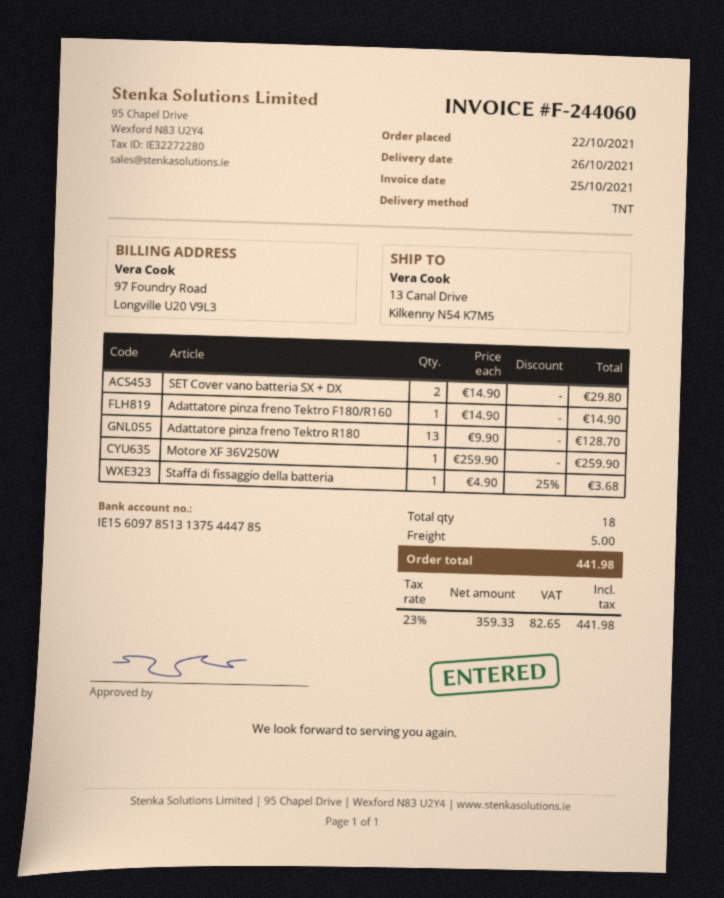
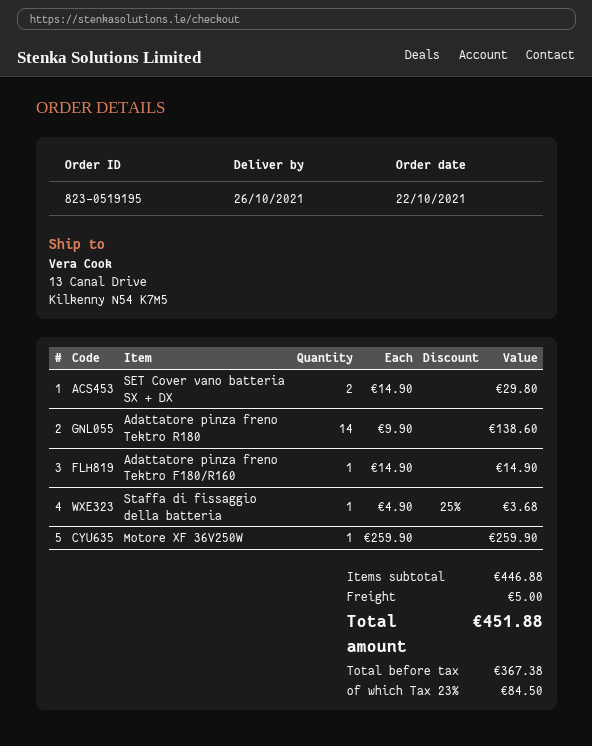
Adattatore pinza freno Tektro R180: 13 x 9.90 = 128.70 -> 14 x 9.90 = 138.60
net: 359.33 -> 367.38
tax: 23% = 82.65 -> 23% = 84.50
total: 441.98 -> 451.88

